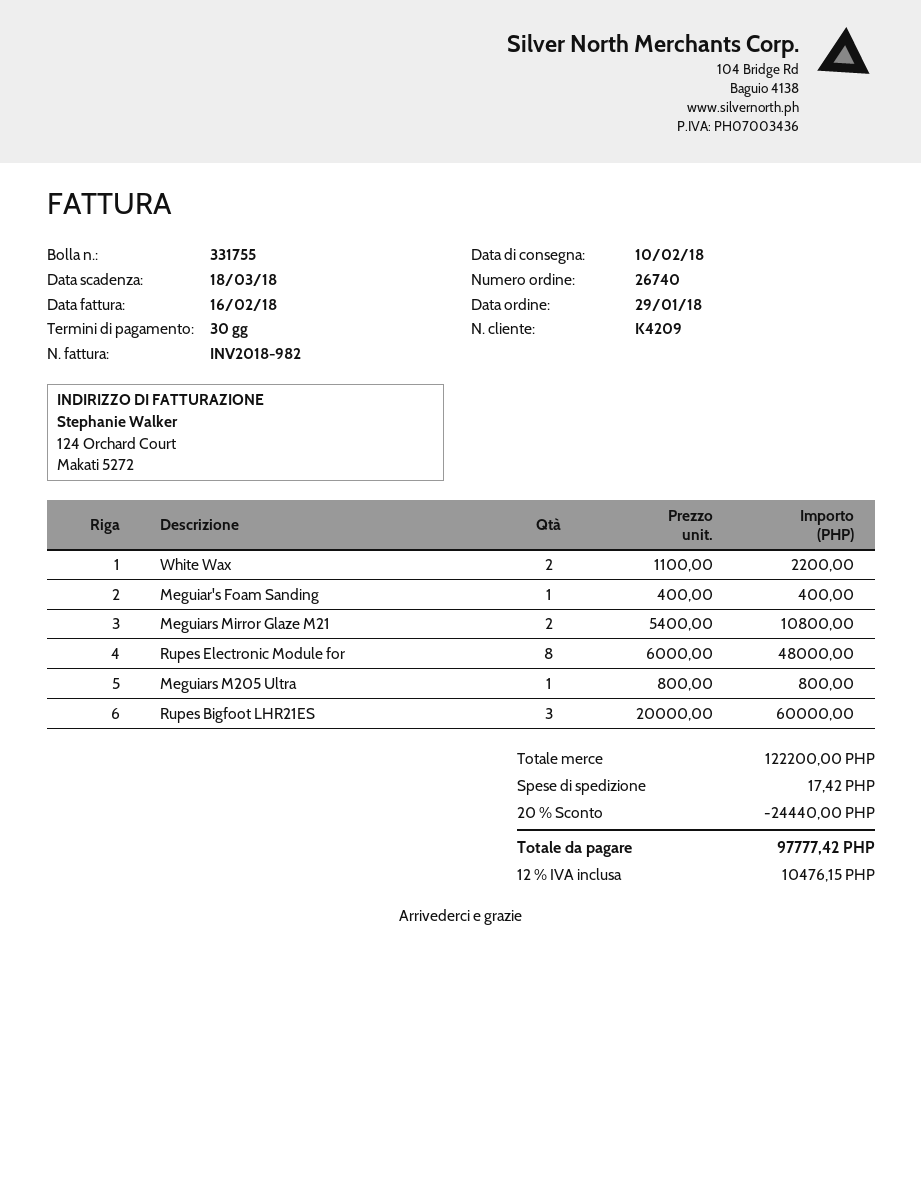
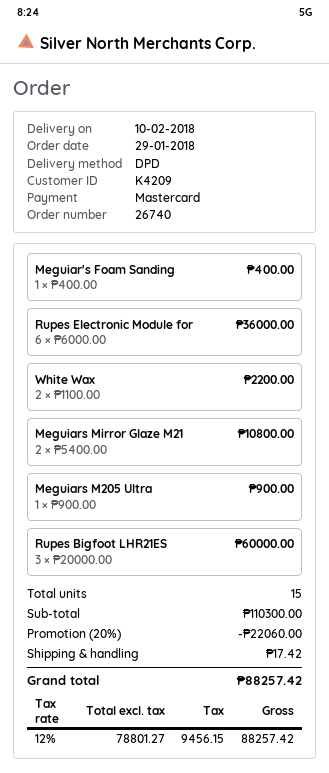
Rupes Electronic Module for: 8 x 6000.00 = 48000.00 -> 6 x 6000.00 = 36000.00
Meguiars M205 Ultra: 1 x 800.00 = 800.00 -> 1 x 900.00 = 900.00
subtotal: 122200.00 -> 110300.00
discount: 20% = 24440.00 -> 20% = 22060.00
tax: 12% = 10476.15 -> 12% = 9456.15
total: 97777.42 -> 88257.42

